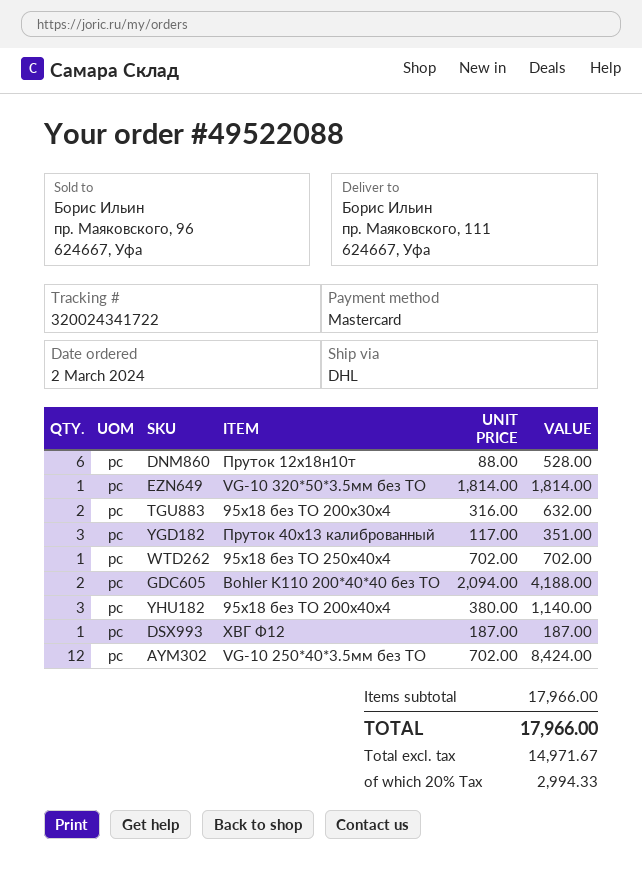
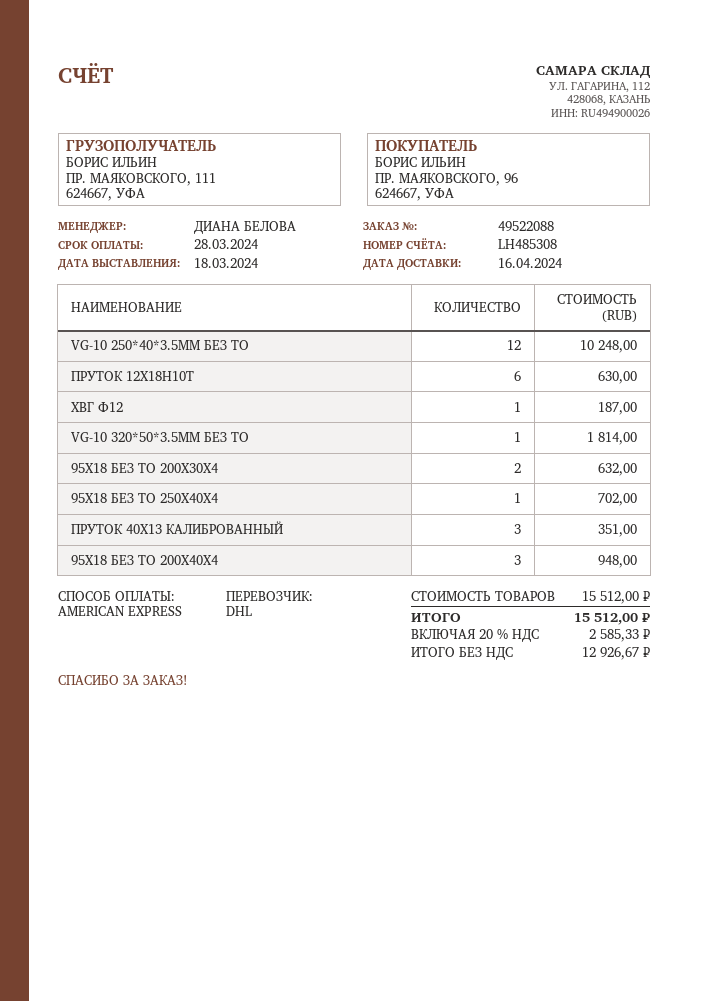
payment method: Mastercard -> American Express
Пруток 12х18н10т: 6 for 528.00 -> 6 for 630.00
Bohler K110 200*40*40 без ТО: 2 for 4188.00 -> none
95х18 без ТО 200x40x4: 3 for 1140.00 -> 3 for 948.00
VG-10 250*40*3.5мм без ТО: 12 for 8424.00 -> 12 for 10248.00
subtotal: 17966.00 -> 15512.00
net: 14971.67 -> 12926.67
tax: 20% = 2994.33 -> 20% = 2585.33
total: 17966.00 -> 15512.00

